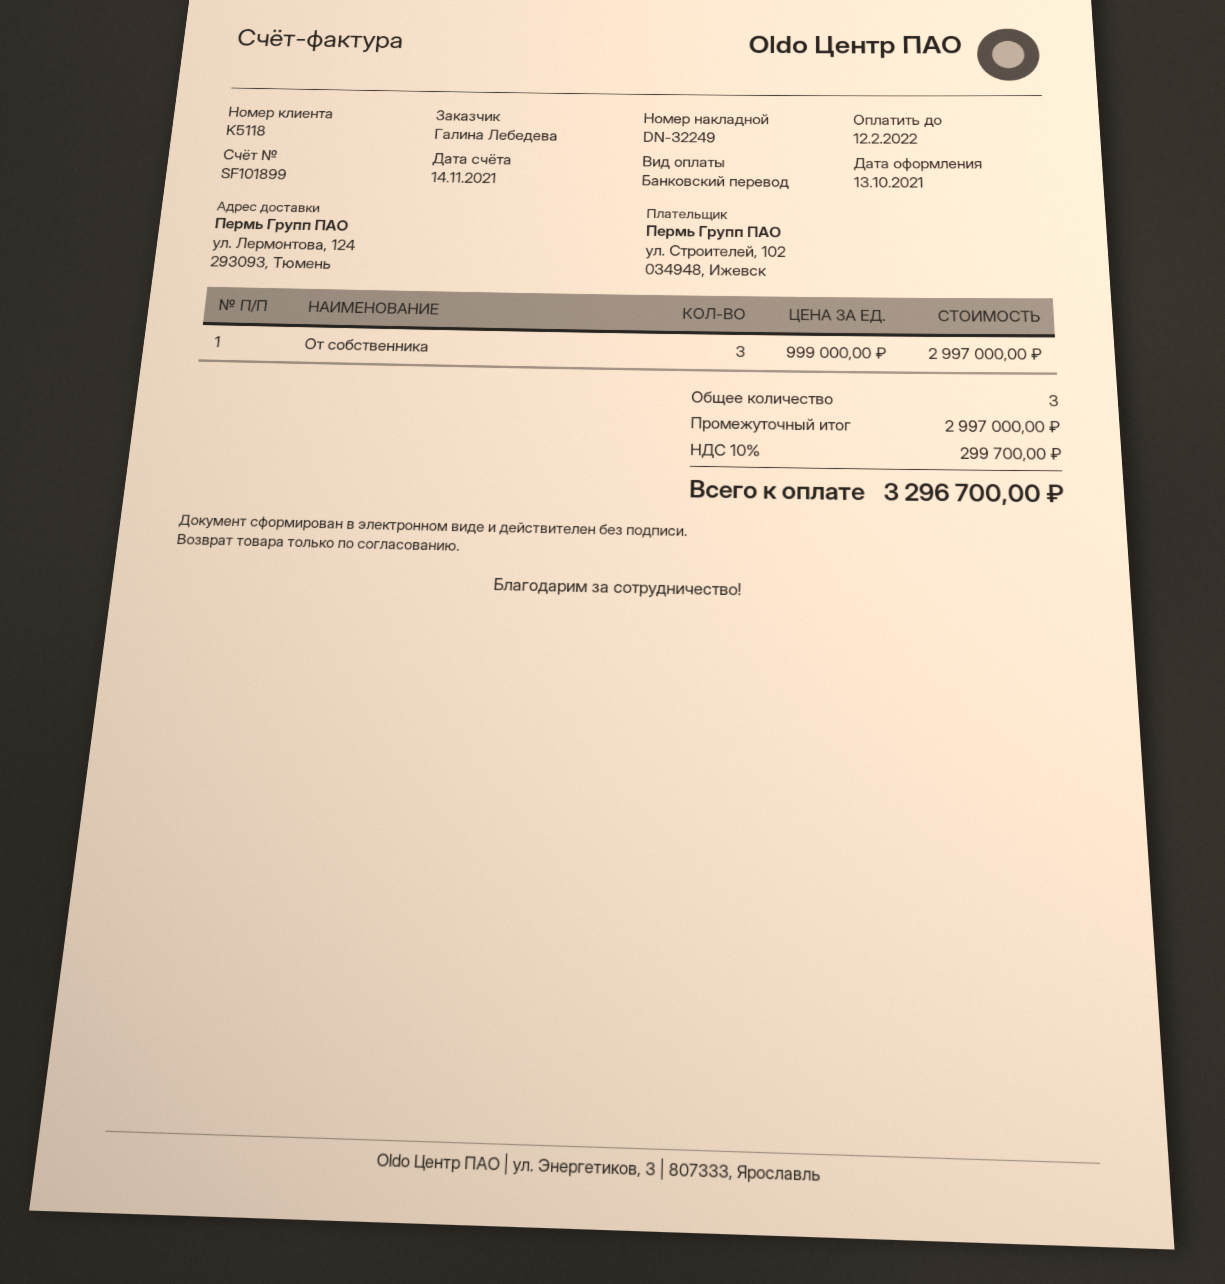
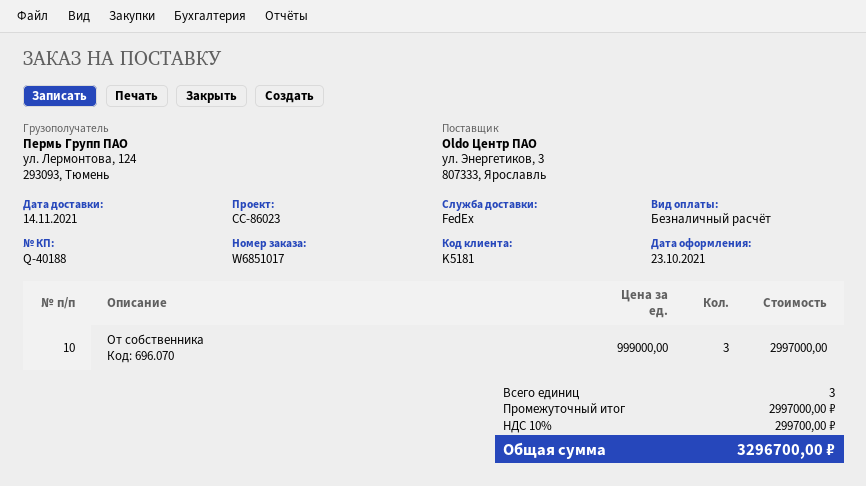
order date: 2021-10-13 -> 2021-10-23
customer number: K5118 -> K5181

